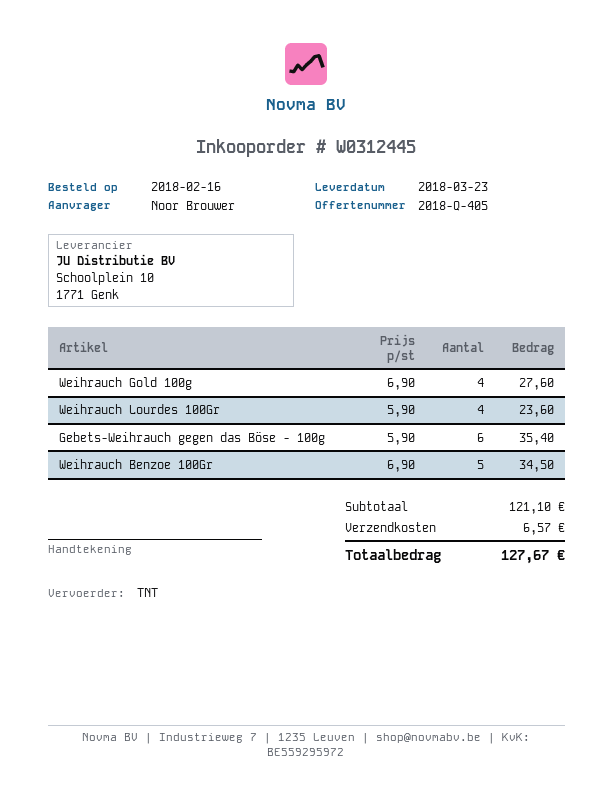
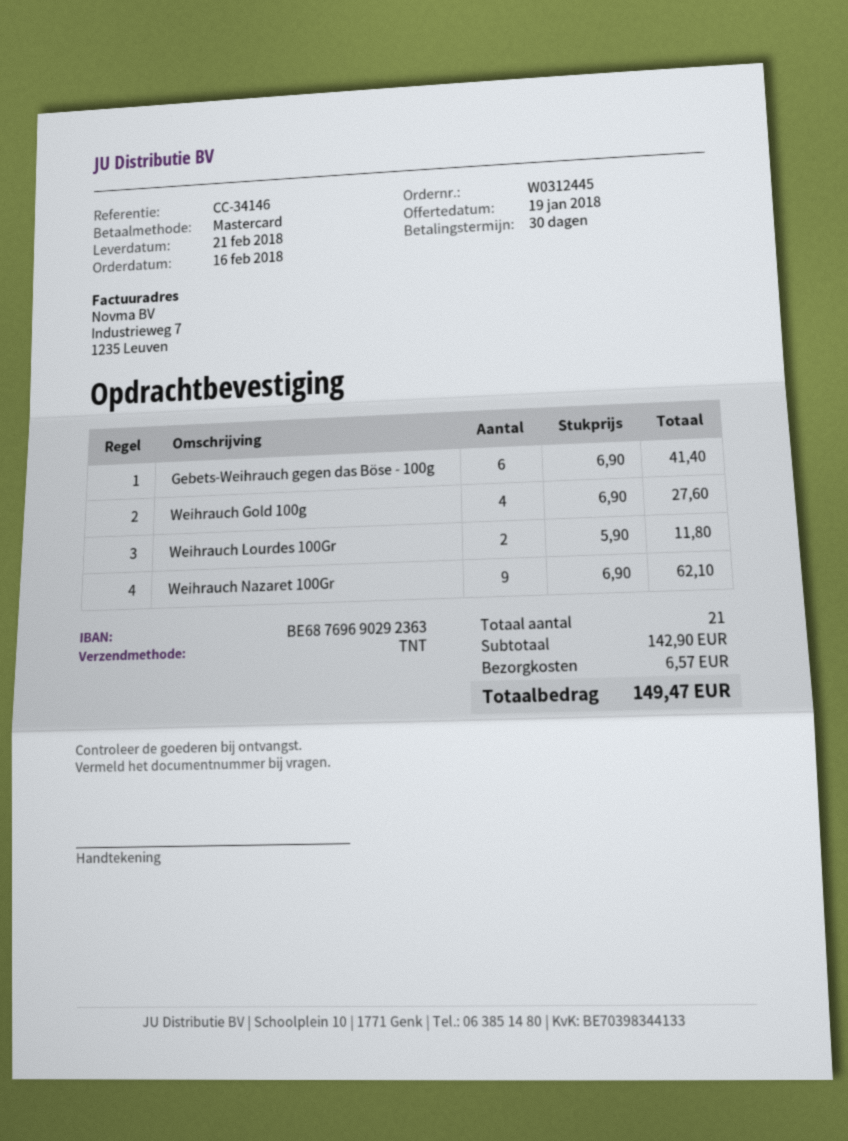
delivery date: 2018-03-23 -> 2018-02-21
Weihrauch Lourdes 100Gr: 4 x 5.90 = 23.60 -> 2 x 5.90 = 11.80
Gebets-Weihrauch gegen das Böse - 100g: 6 x 5.90 = 35.40 -> 6 x 6.90 = 41.40
Weihrauch Benzoe 100Gr: 5 x 6.90 = 34.50 -> none
Weihrauch Nazaret 100Gr: none -> 9 x 6.90 = 62.10
subtotal: 121.10 -> 142.90
total: 127.67 -> 149.47

